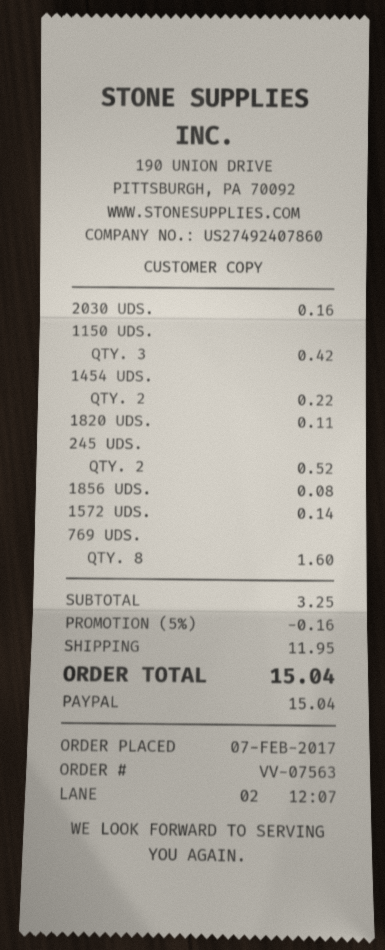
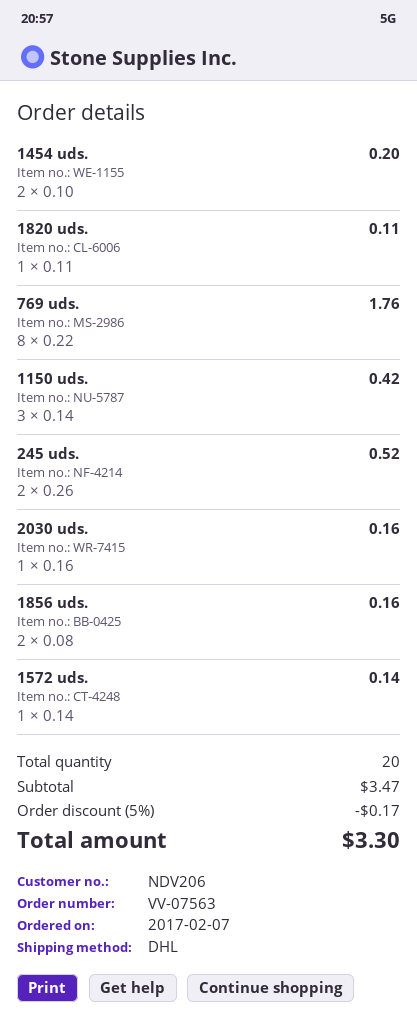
1454 UDS.: 2 for 0.22 -> 2 for 0.20
1856 UDS.: 1 for 0.08 -> 2 for 0.16
769 UDS.: 8 for 1.60 -> 8 for 1.76
subtotal: 3.25 -> 3.47
discount: 5% = 0.16 -> 5% = 0.17
shipping: 11.95 -> none
total: 15.04 -> 3.30

